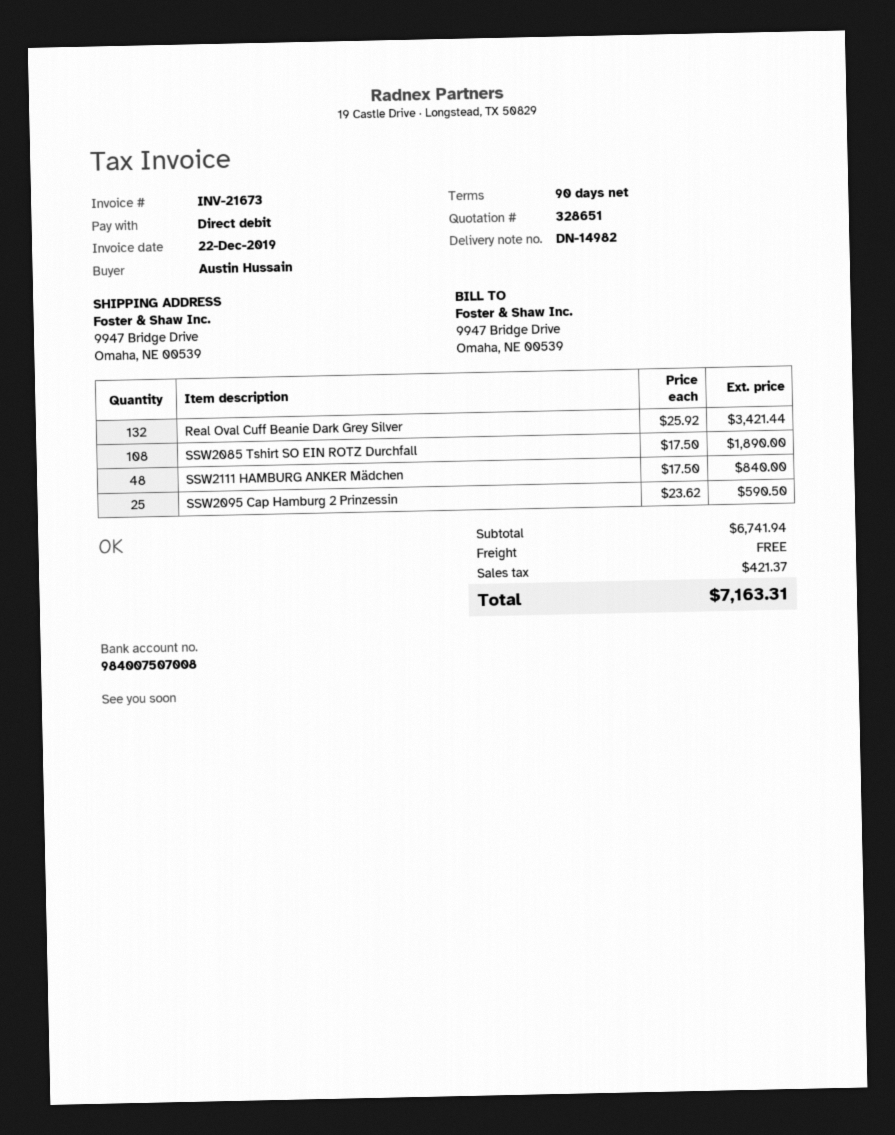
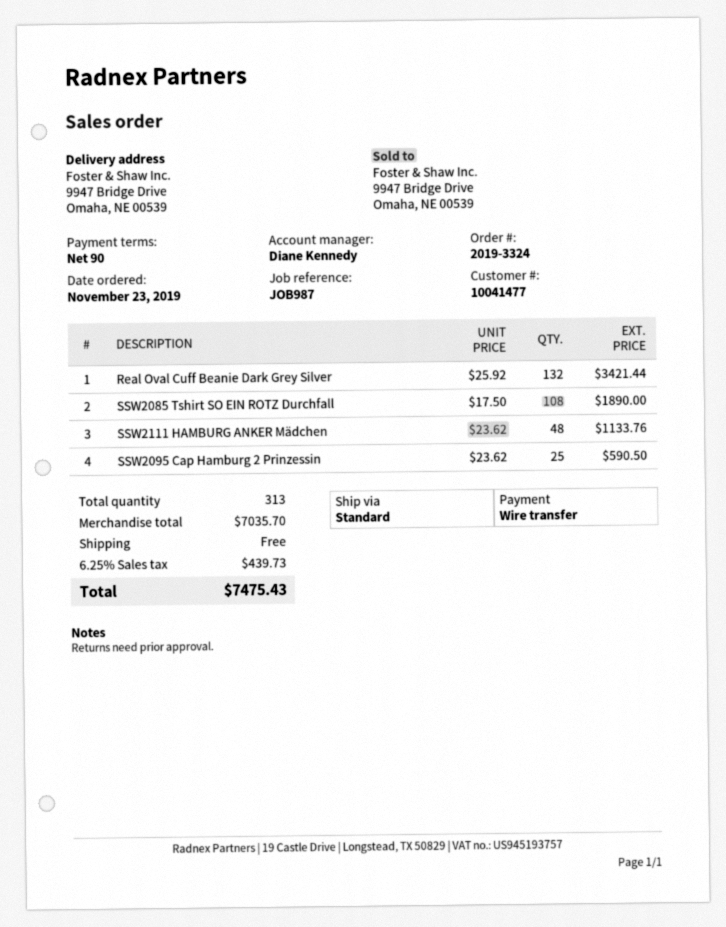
payment method: direct debit -> bank transfer
SSW2111 HAMBURG ANKER Mädchen: 48 x 17.50 = 840.00 -> 48 x 23.62 = 1133.76
subtotal: 6741.94 -> 7035.70
tax: 421.37 -> 439.73
total: 7163.31 -> 7475.43

